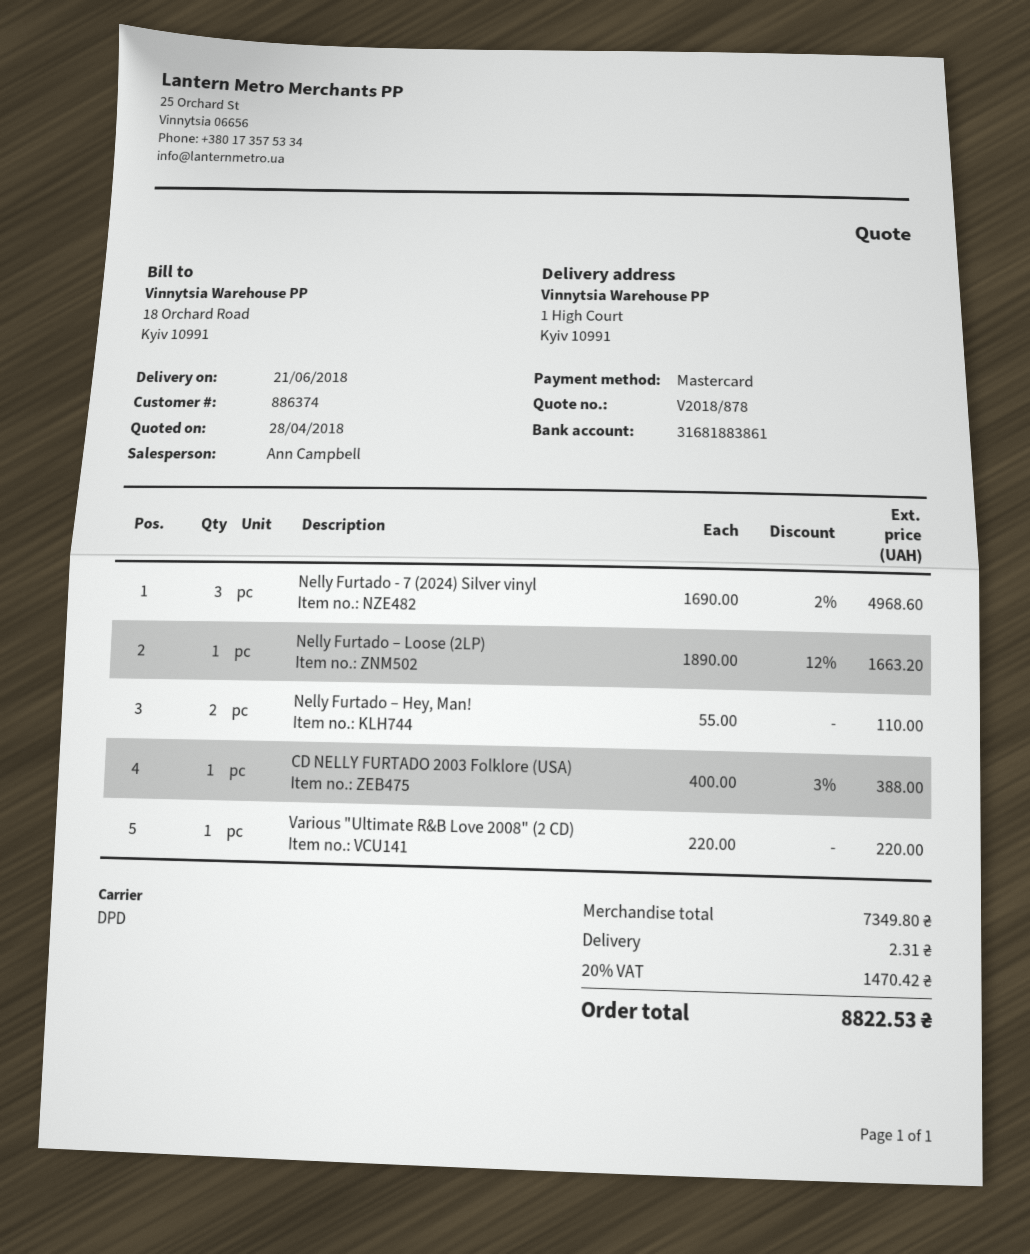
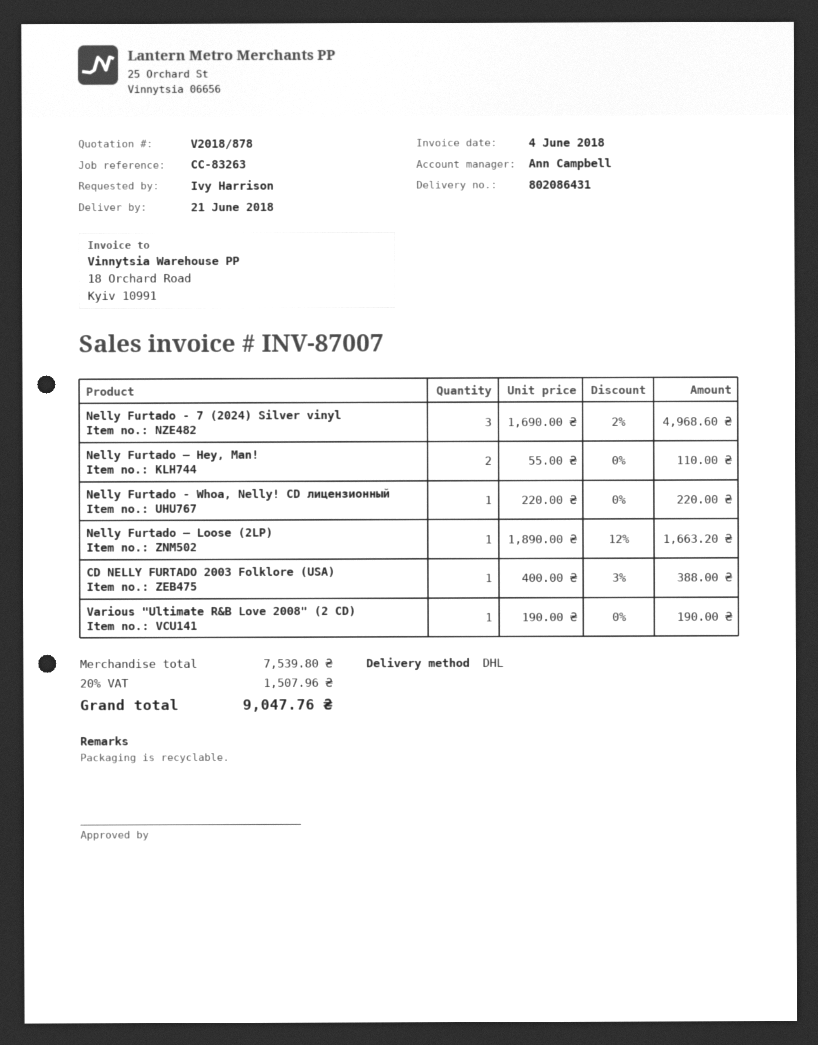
shipping method: DPD -> DHL
Various "Ultimate R&B Love 2008" (2 CD): 1 x 220.00 = 220.00 -> 1 x 190.00 = 190.00
Nelly Furtado - Whoa, Nelly! CD лицензионный: none -> 1 x 220.00 = 220.00
subtotal: 7349.80 -> 7539.80
shipping: 2.31 -> none
tax: 20% = 1470.42 -> 20% = 1507.96
total: 8822.53 -> 9047.76

